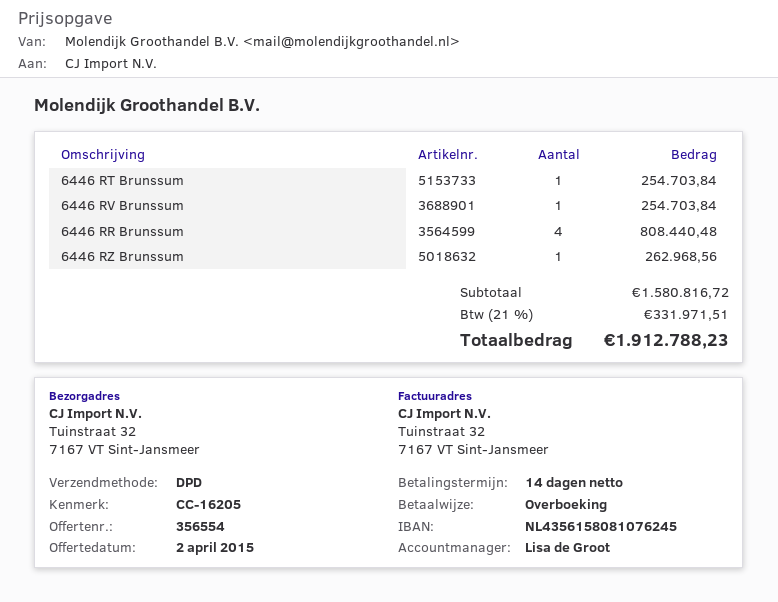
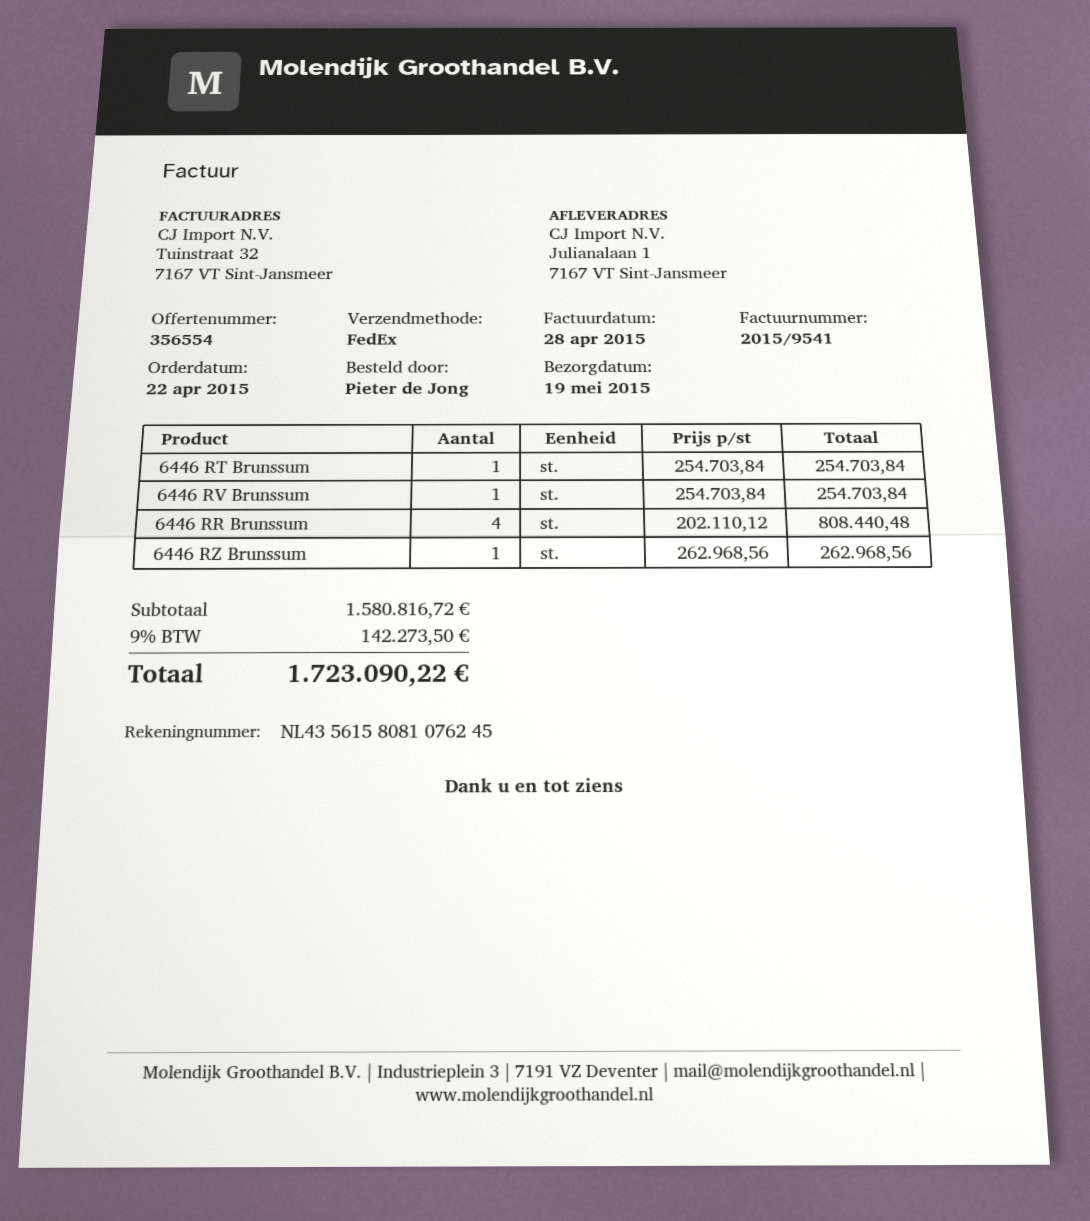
shipping method: DPD -> FedEx
ship to: Tuinstraat 32, 7167 VT Sint-Jansmeer -> Julianalaan 1, 7167 VT Sint-Jansmeer
tax: 21% = 331971.51 -> 9% = 142273.50
total: 1912788.23 -> 1723090.22

